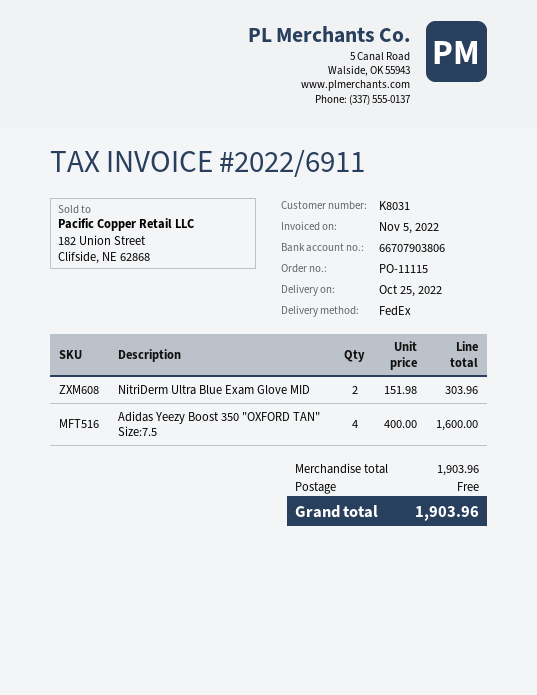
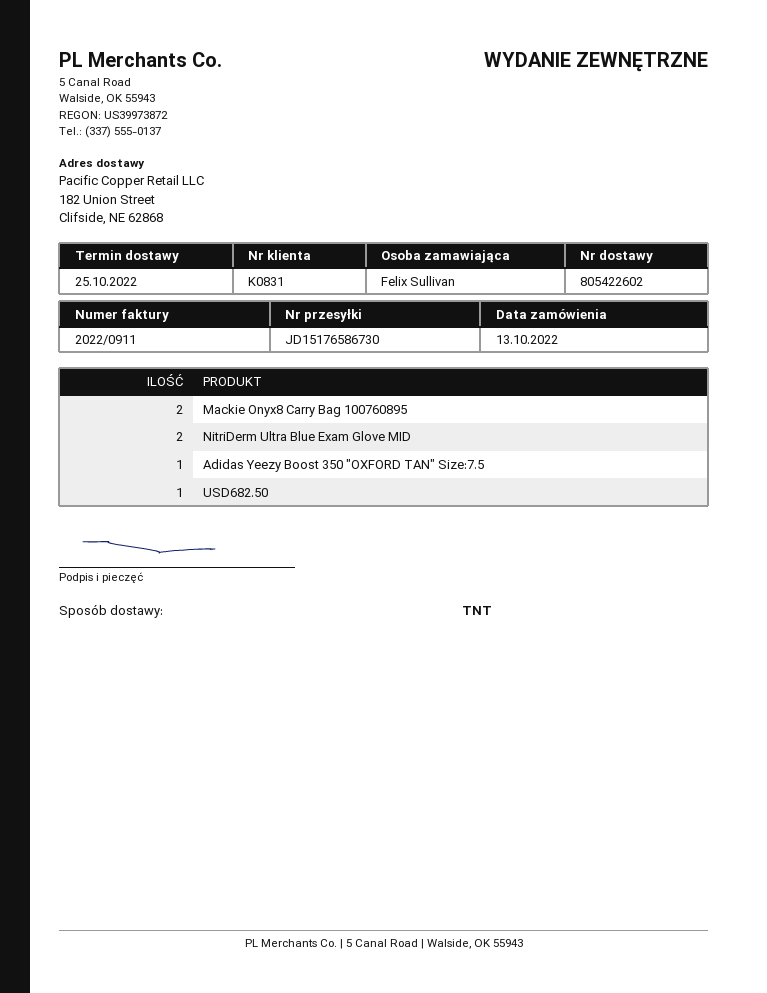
invoice number: 2022/6911 -> 2022/0911
customer number: K8031 -> K0831
shipping method: FedEx -> TNT
Adidas Yeezy Boost 350 "OXFORD TAN" Size:7.5: 4 -> 1
Mackie Onyx8 Carry Bag 100760895: none -> 2
USD682.50: none -> 1

